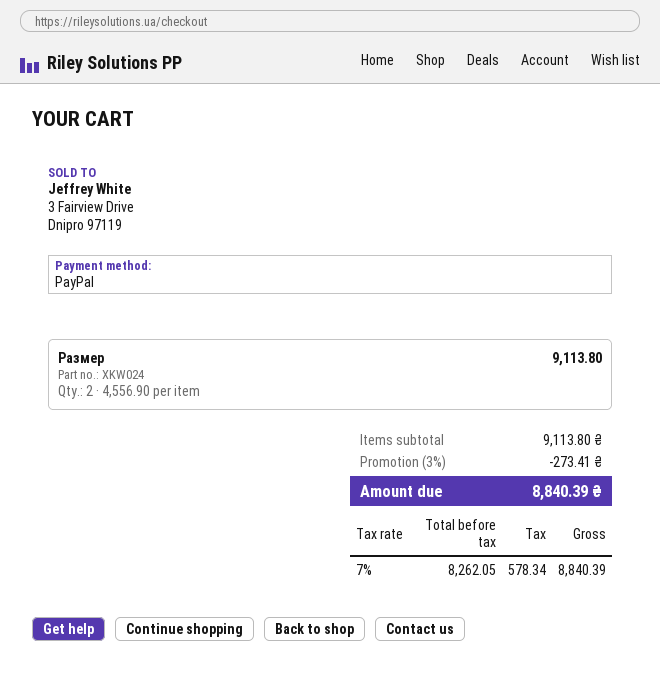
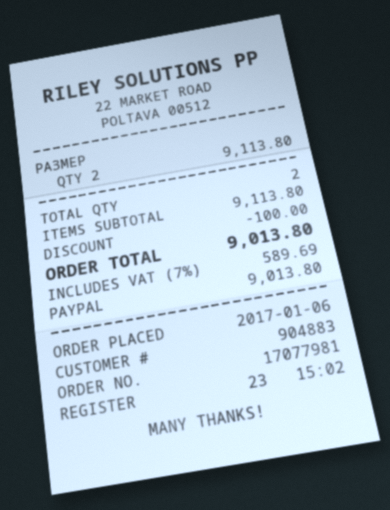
discount: 273.41 -> 100.00
tax: 7% = 578.34 -> 7% = 589.69
total: 8840.39 -> 9013.80

